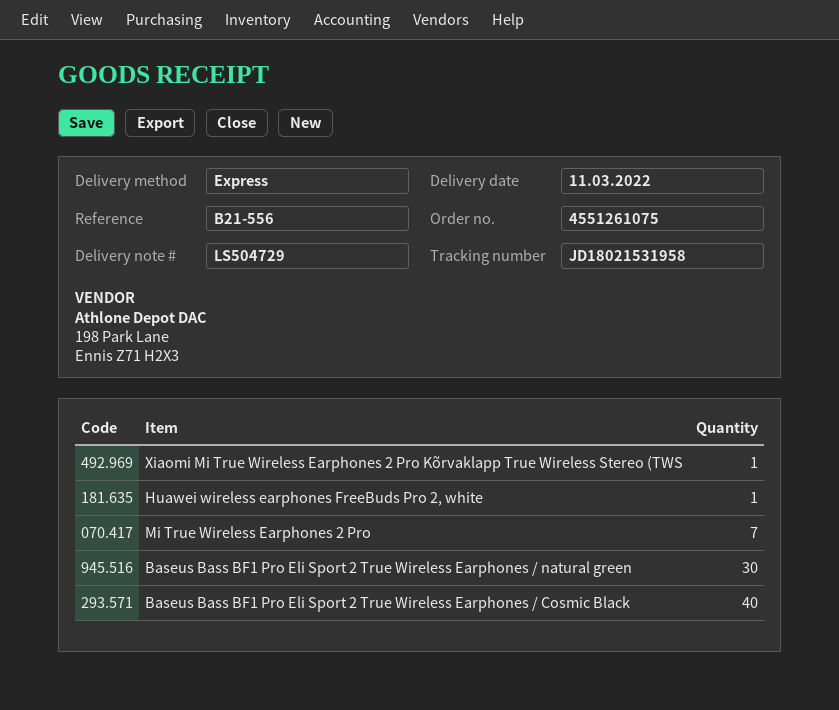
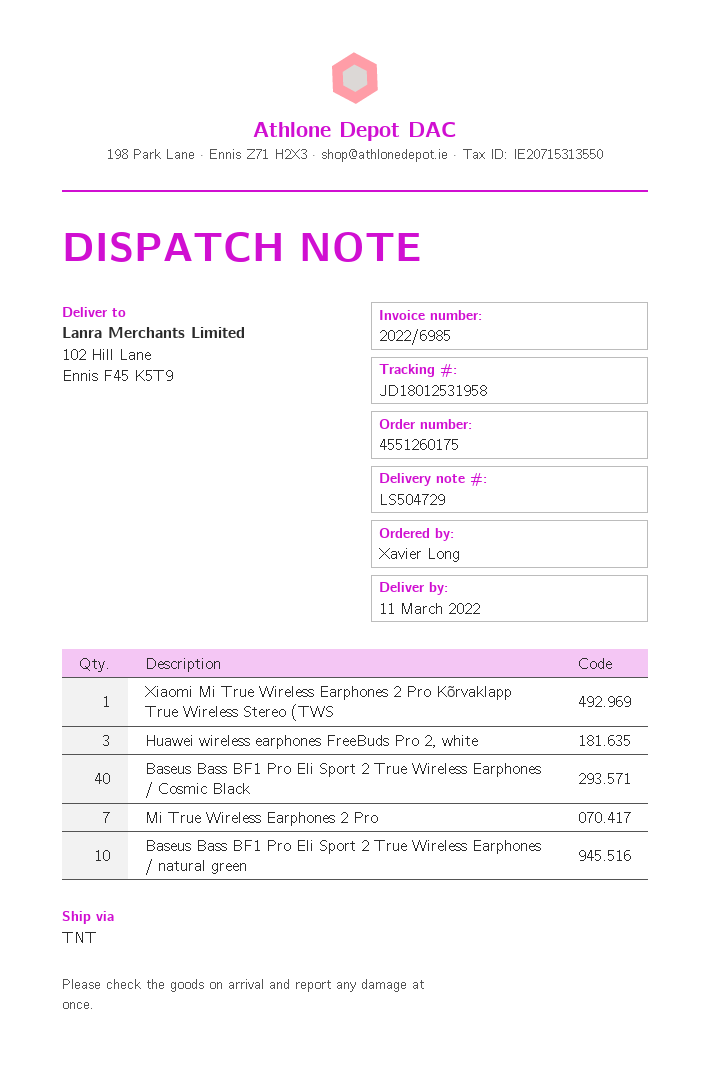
order number: 4551261075 -> 4551260175
shipping method: express -> TNT
tracking number: JD18021531958 -> JD18012531958
Huawei wireless earphones FreeBuds Pro 2, white: 1 -> 3
Baseus Bass BF1 Pro Eli Sport 2 True Wireless Earphones / natural green: 30 -> 10

